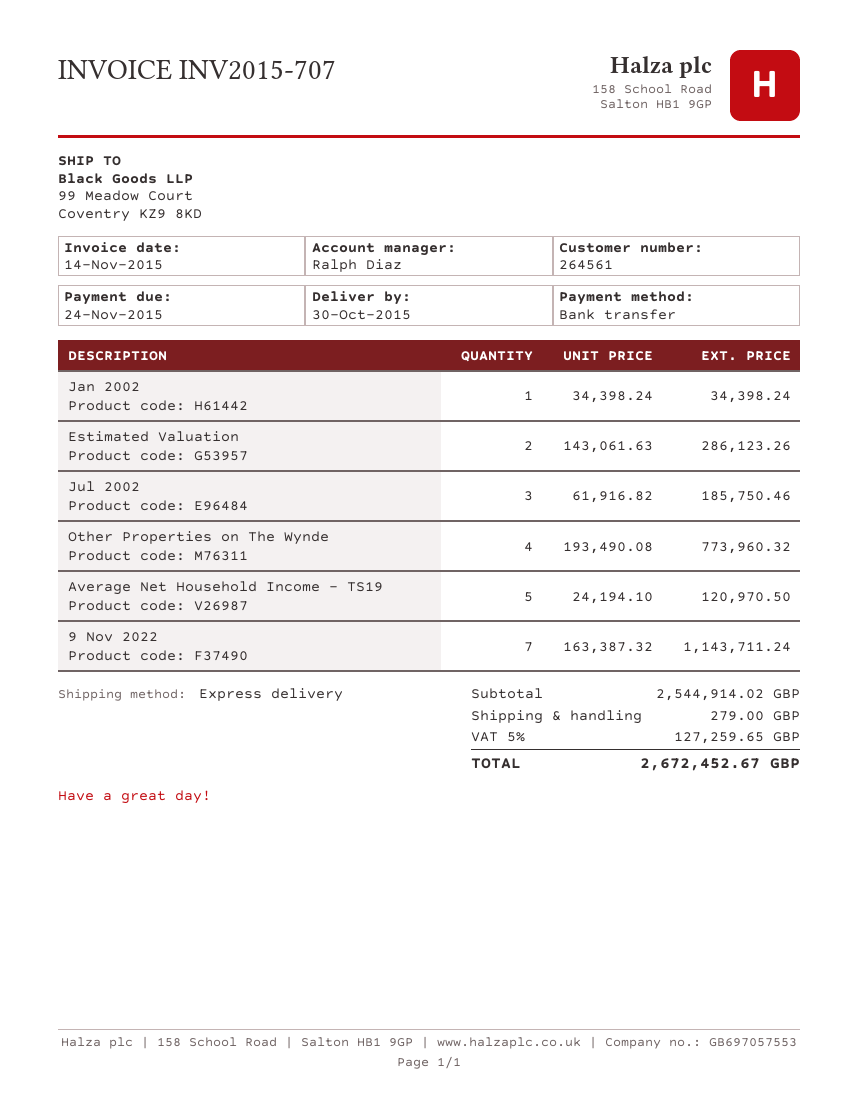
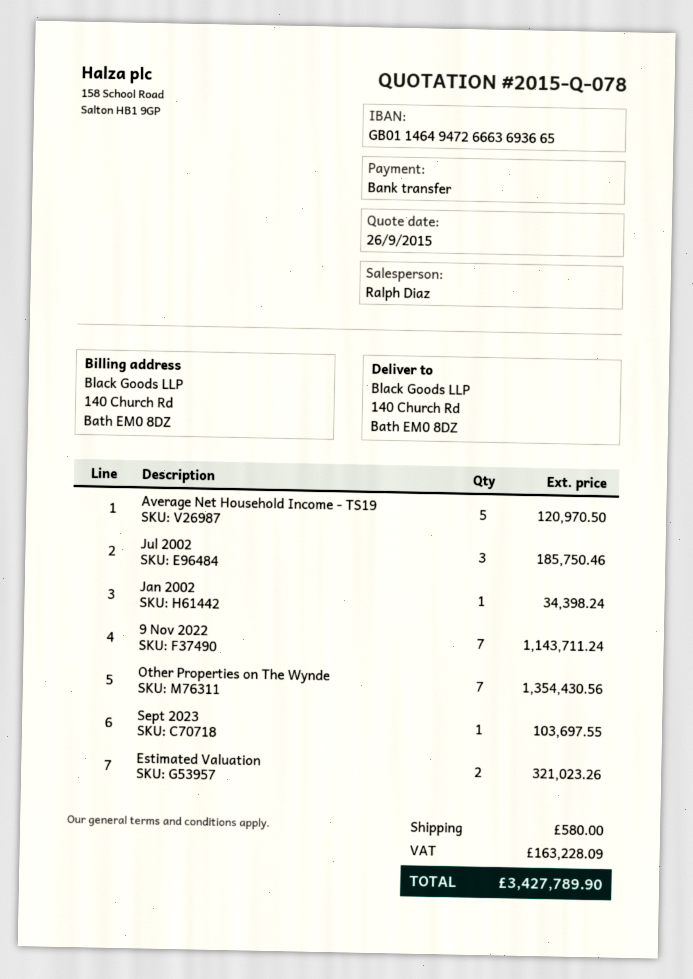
ship to: 99 Meadow Court, Coventry KZ9 8KD -> 140 Church Rd, Bath EM0 8DZ
Estimated Valuation: 2 for 286123.26 -> 2 for 321023.26
Other Properties on The Wynde: 4 for 773960.32 -> 7 for 1354430.56
Sept 2023: none -> 1 for 103697.55
shipping: 279.00 -> 580.00
tax: 127259.65 -> 163228.09
total: 2672452.67 -> 3427789.90

